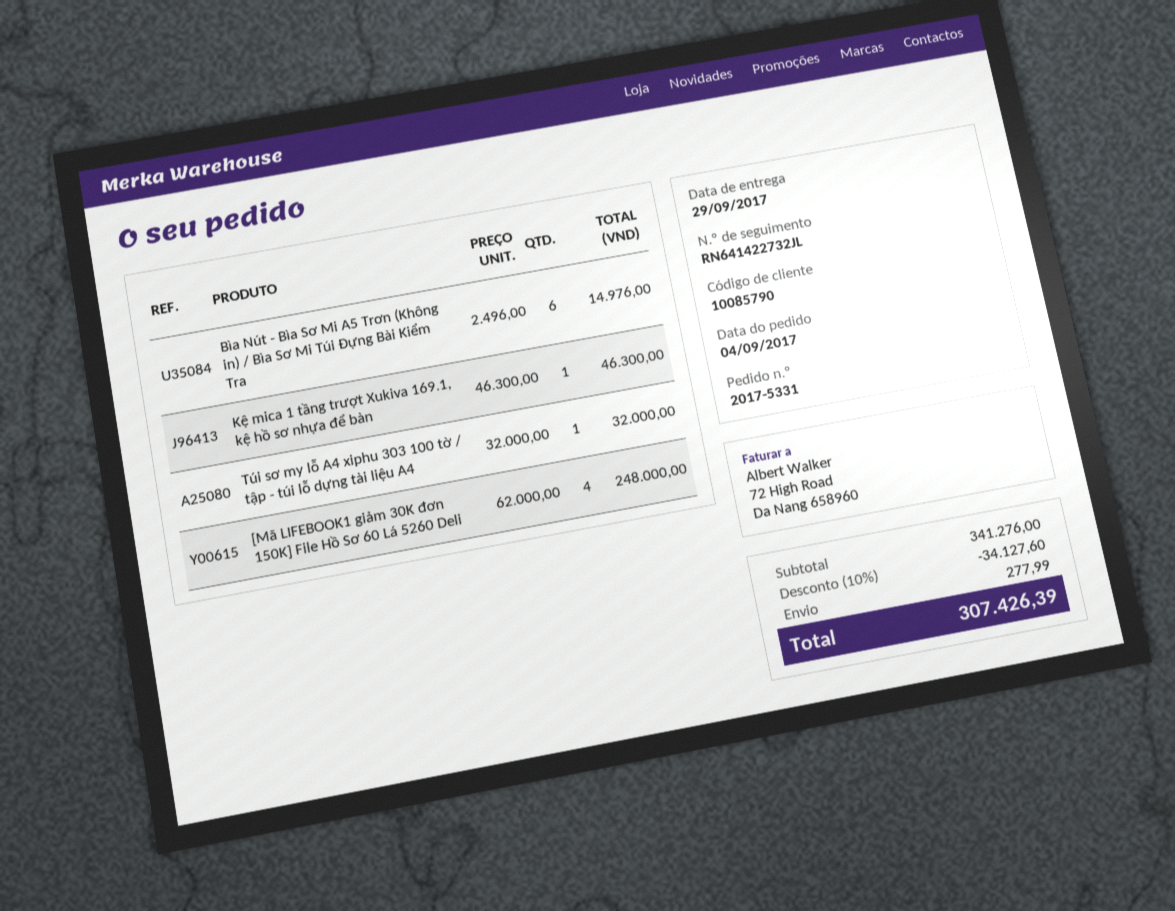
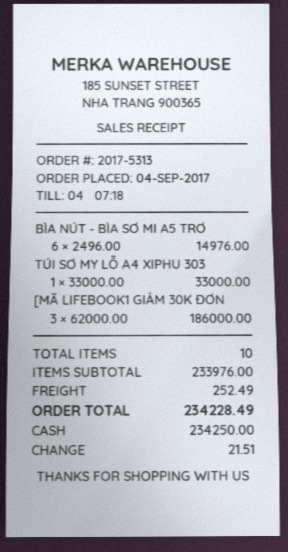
order number: 2017-5331 -> 2017-5313
Kệ mica 1 tầng trượt Xukiva 169.1, kệ hồ sơ nhựa để bàn: 1 x 46300.00 = 46300.00 -> none
Túi sơ my lỗ A4 xiphu 303 100 tờ / tập - túi lỗ dựng tài liệu A4: 1 x 32000.00 = 32000.00 -> 1 x 33000.00 = 33000.00
[Mã LIFEBOOK1 giảm 30K đơn 150K] File Hồ Sơ 60 Lá 5260 Deli: 4 x 62000.00 = 248000.00 -> 3 x 62000.00 = 186000.00
subtotal: 341276.00 -> 233976.00
discount: 10% = 34127.60 -> none
shipping: 277.99 -> 252.49
total: 307426.39 -> 234228.49

